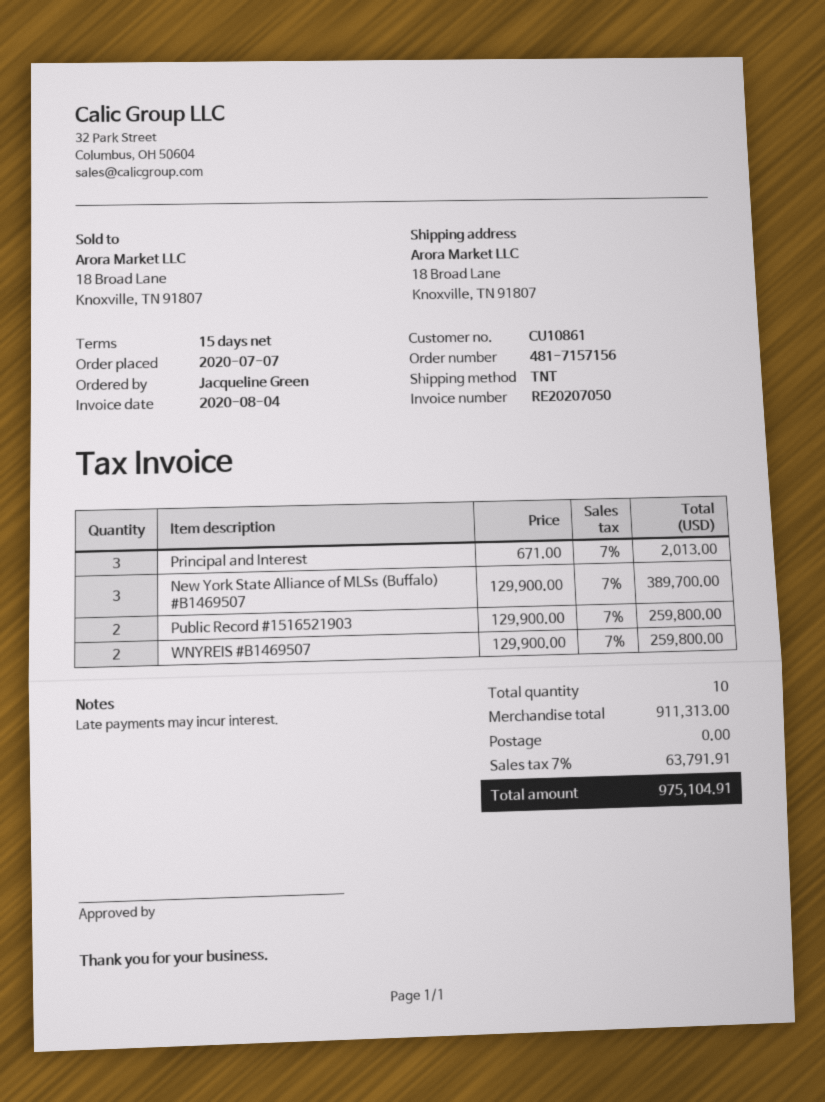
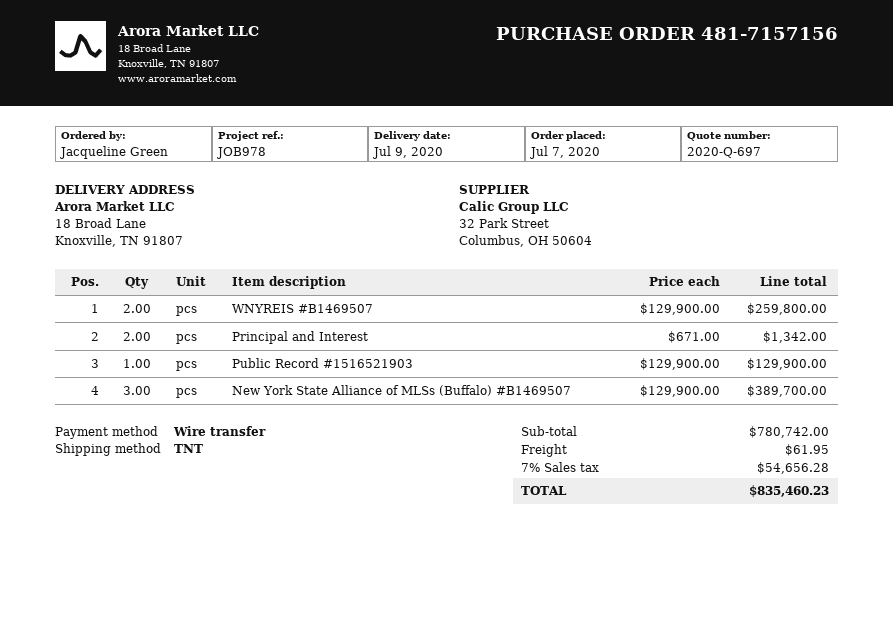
Principal and Interest: 3 x 671.00 = 2013.00 -> 2 x 671.00 = 1342.00
Public Record #1516521903: 2 x 129900.00 = 259800.00 -> 1 x 129900.00 = 129900.00
subtotal: 911313.00 -> 780742.00
shipping: 0.00 -> 61.95
tax: 7% = 63791.91 -> 7% = 54656.28
total: 975104.91 -> 835460.23

